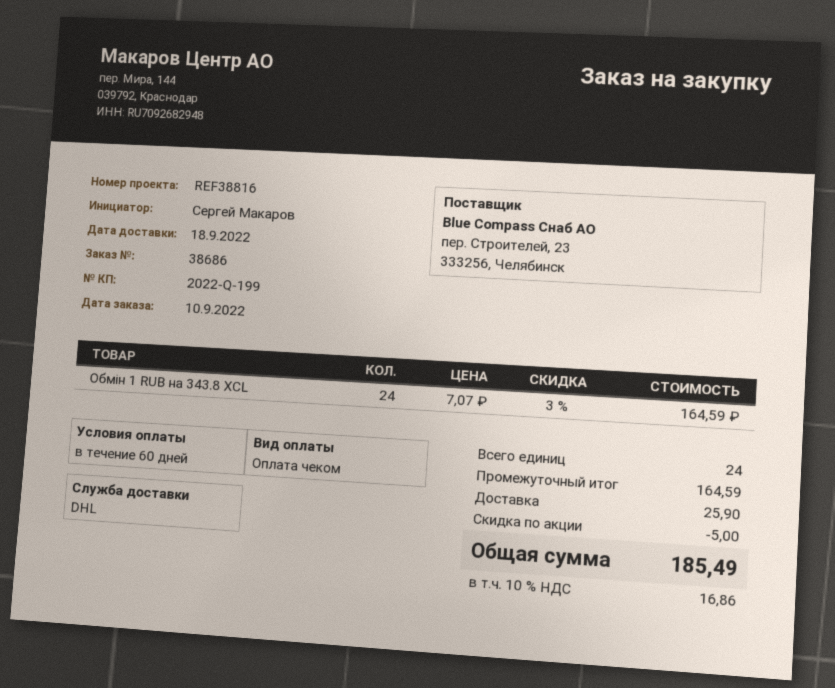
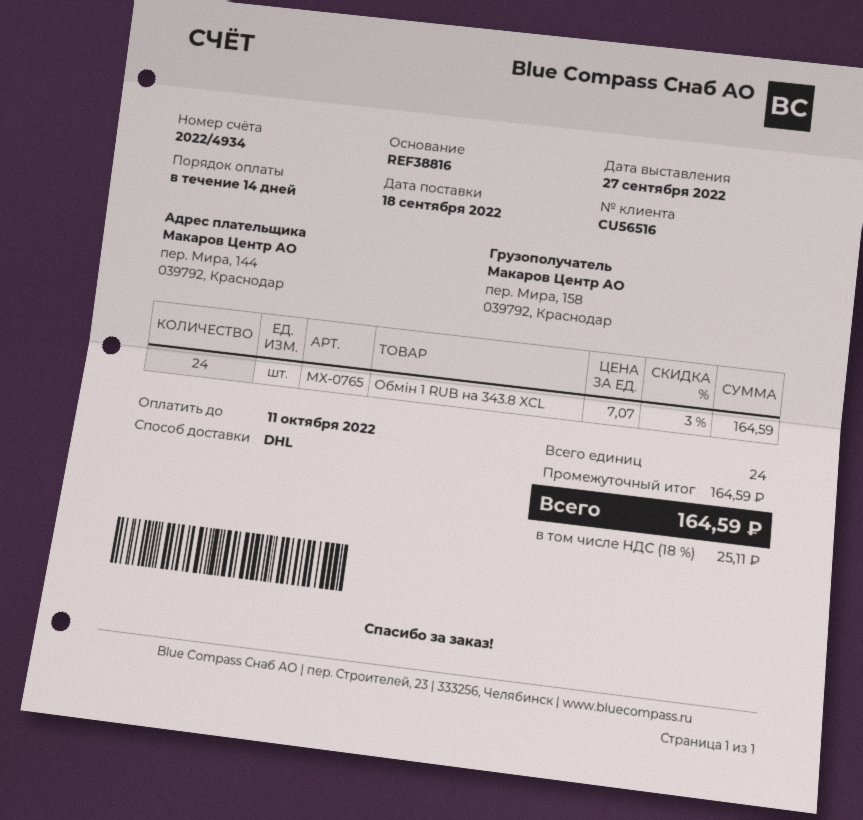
payment terms: 60 days -> 14 days
discount: 5.00 -> none
shipping: 25.90 -> none
tax: 10% = 16.86 -> 18% = 25.11
total: 185.49 -> 164.59

